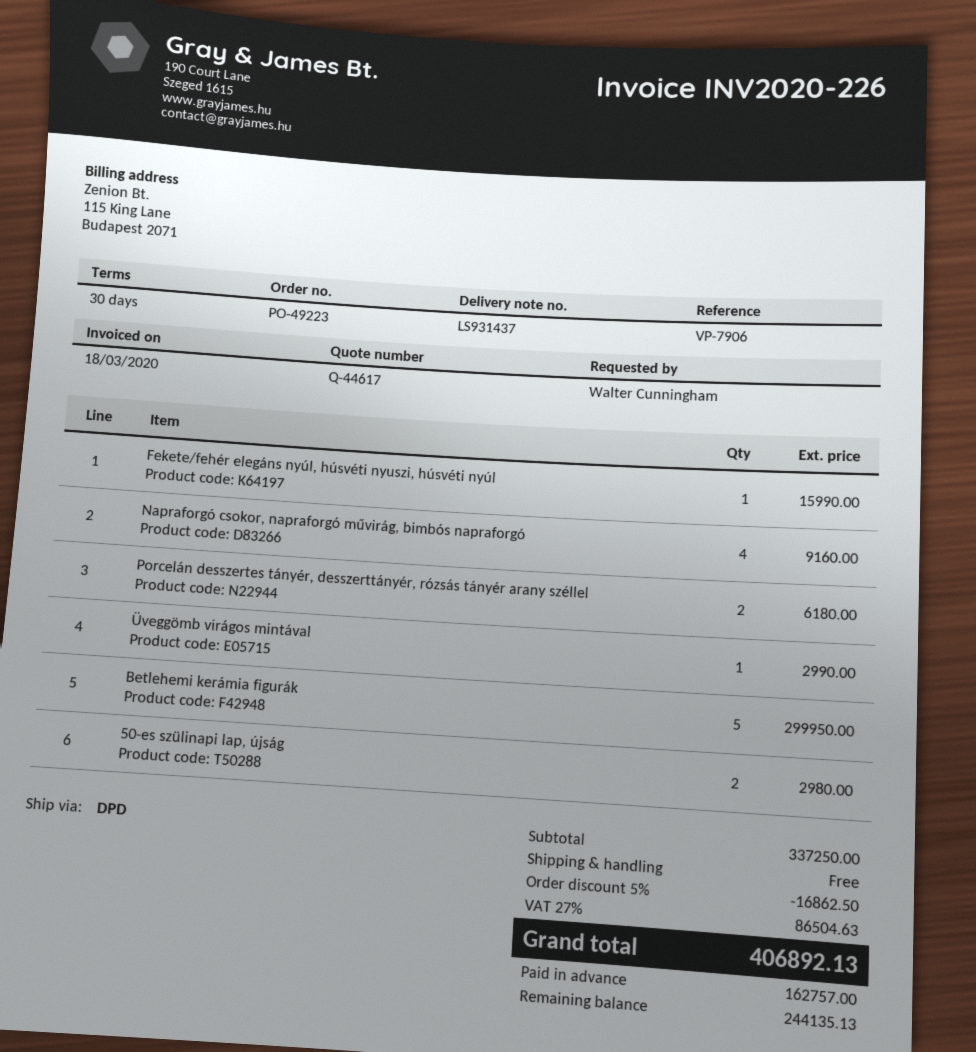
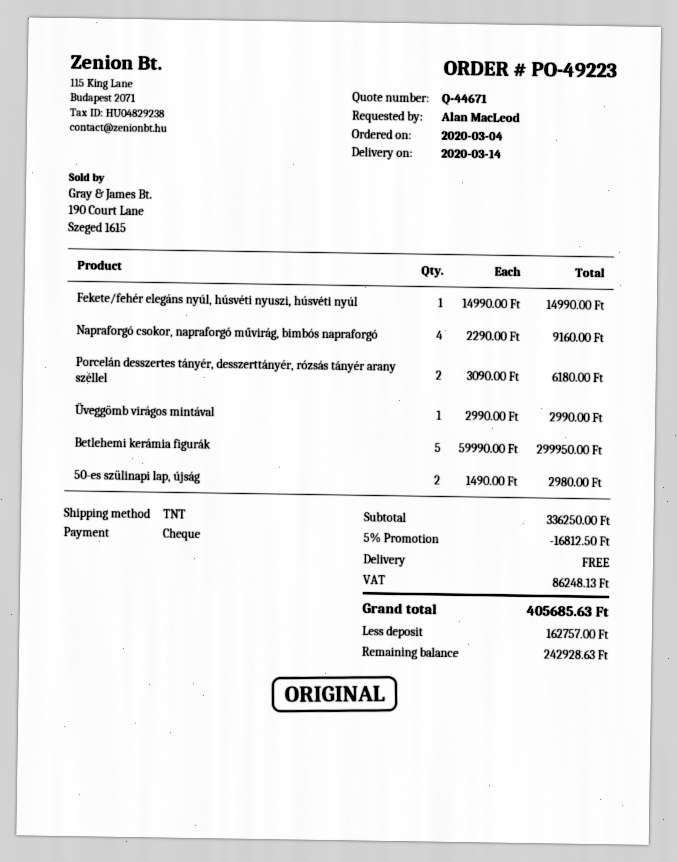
quote number: Q-44617 -> Q-44671
ordered by: Walter Cunningham -> Alan MacLeod
shipping method: DPD -> TNT
Fekete/fehér elegáns nyúl, húsvéti nyuszi, húsvéti nyúl: 1 for 15990.00 -> 1 for 14990.00
subtotal: 337250.00 -> 336250.00
discount: 5% = 16862.50 -> 5% = 16812.50
tax: 86504.63 -> 86248.13
total: 406892.13 -> 405685.63
balance: 244135.13 -> 242928.63

